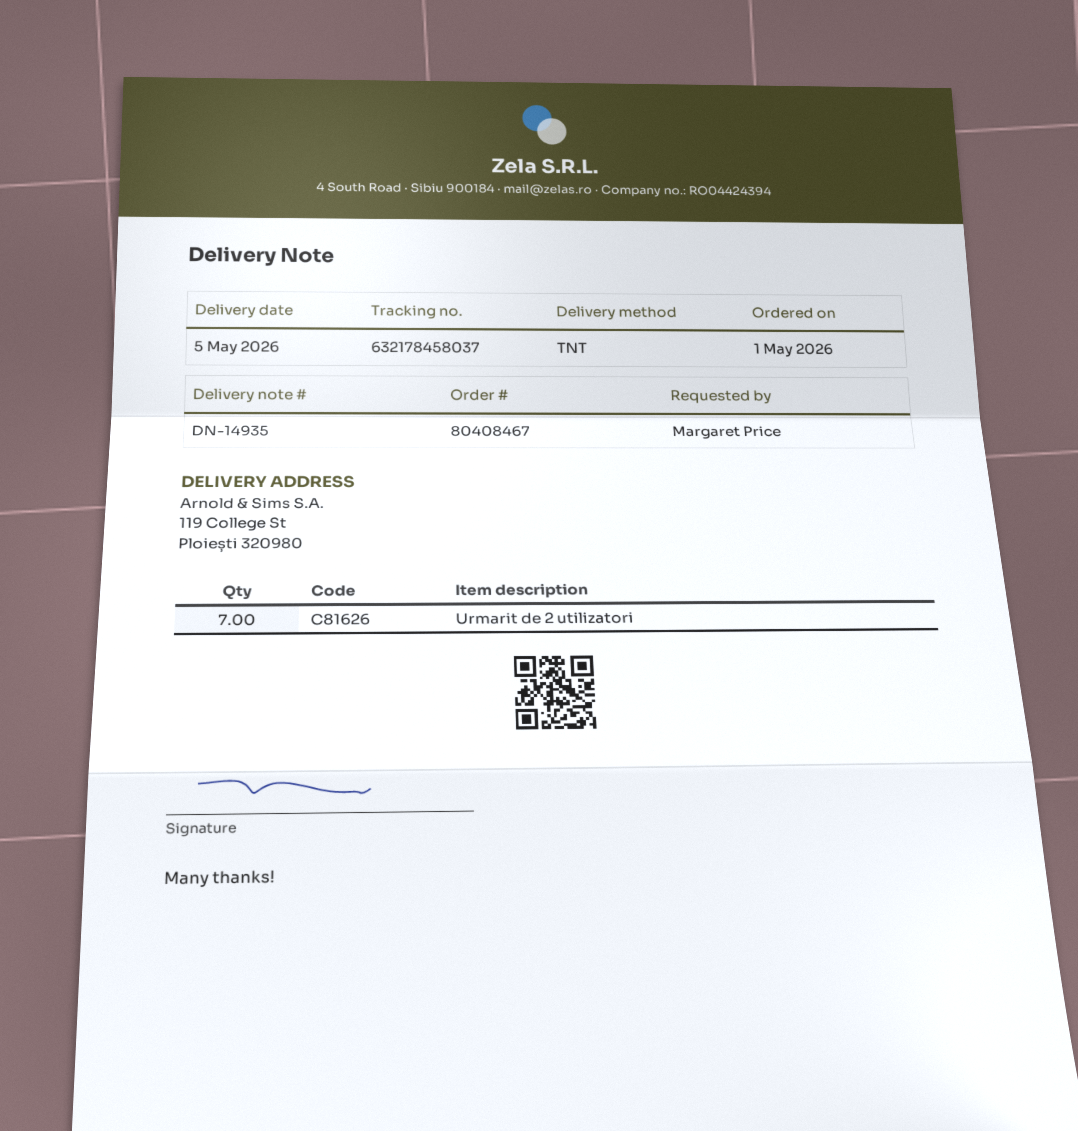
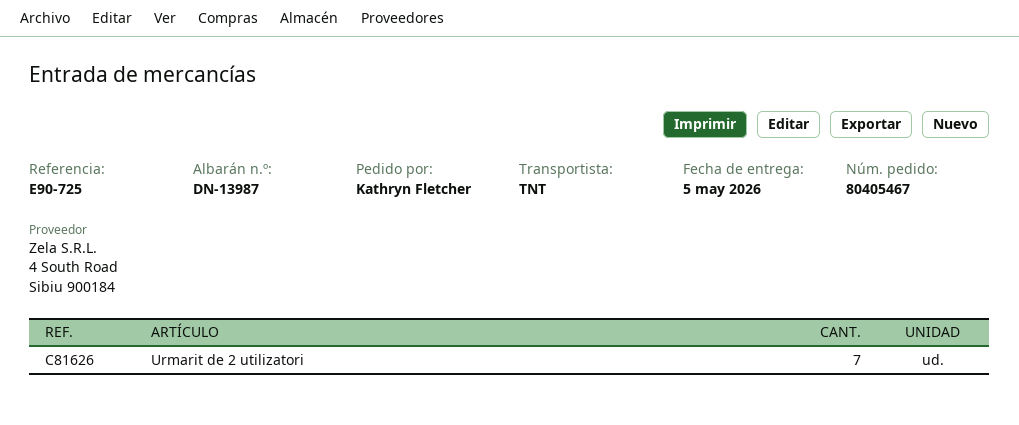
order number: 80408467 -> 80405467
delivery note number: DN-14935 -> DN-13987
ordered by: Margaret Price -> Kathryn Fletcher

